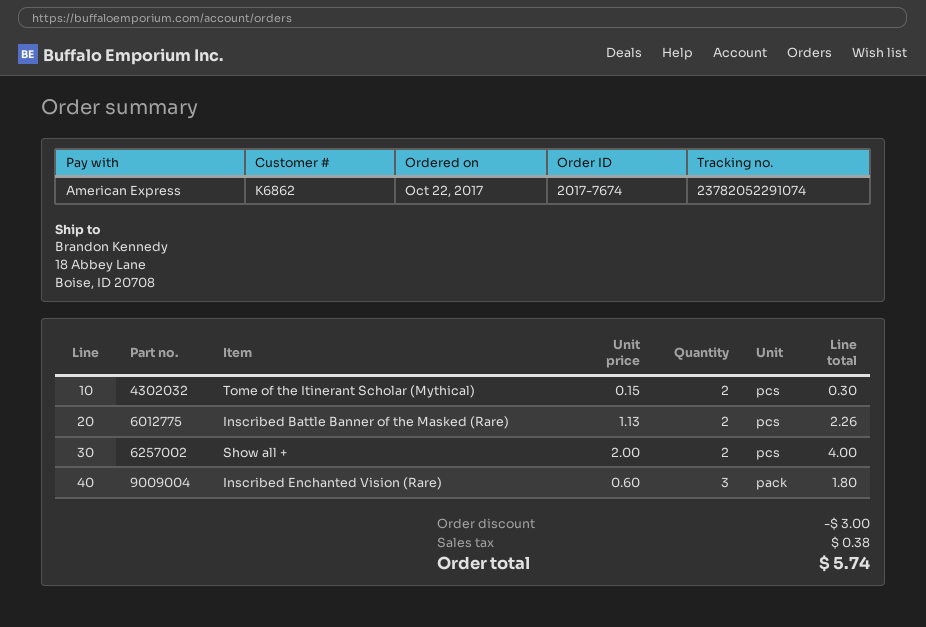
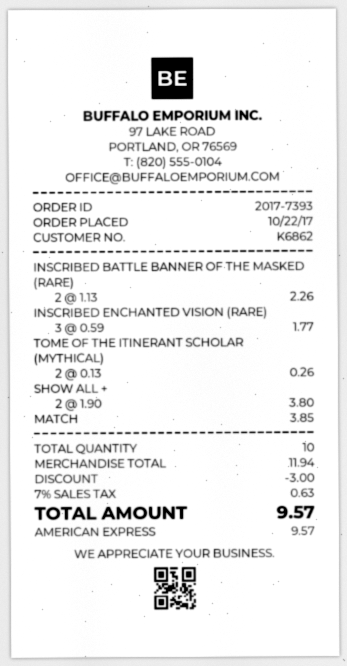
order number: 2017-7674 -> 2017-7393
Tome of the Itinerant Scholar (Mythical): 2 x 0.15 = 0.30 -> 2 x 0.13 = 0.26
Show all +: 2 x 2.00 = 4.00 -> 2 x 1.90 = 3.80
Inscribed Enchanted Vision (Rare): 3 x 0.60 = 1.80 -> 3 x 0.59 = 1.77
MATCH: none -> 1 x 3.85 = 3.85
tax: 0.38 -> 0.63
total: 5.74 -> 9.57

